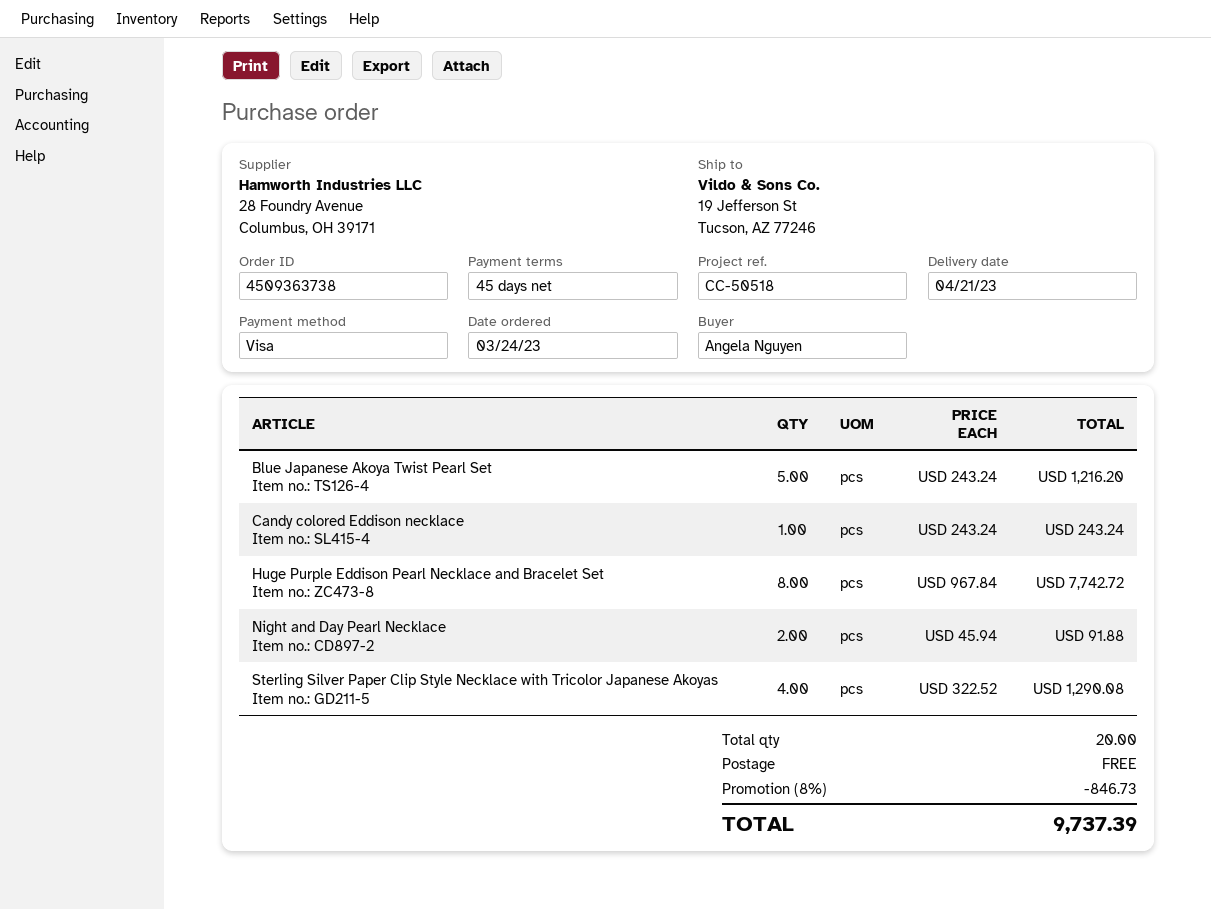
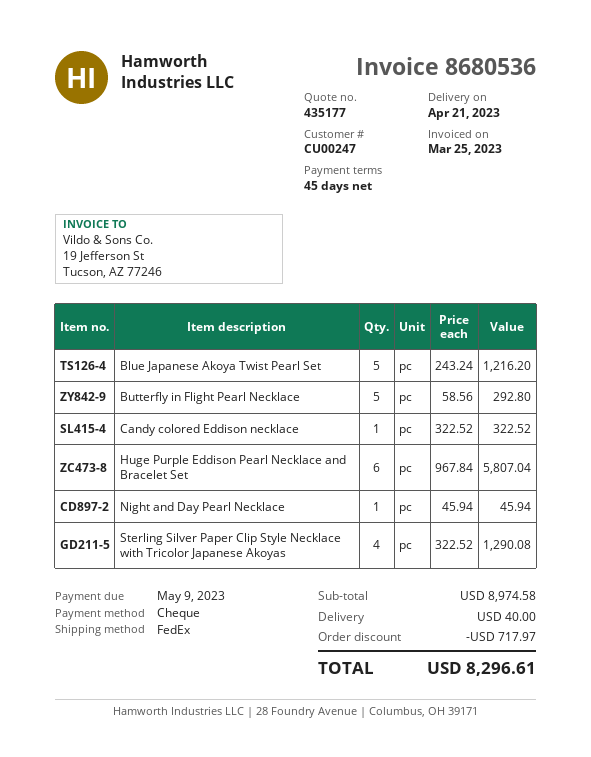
payment method: Visa -> cheque
Candy colored Eddison necklace: 1 x 243.24 = 243.24 -> 1 x 322.52 = 322.52
Huge Purple Eddison Pearl Necklace and Bracelet Set: 8 x 967.84 = 7742.72 -> 6 x 967.84 = 5807.04
Night and Day Pearl Necklace: 2 x 45.94 = 91.88 -> 1 x 45.94 = 45.94
Butterfly in Flight Pearl Necklace: none -> 5 x 58.56 = 292.80
discount: 846.73 -> 717.97
shipping: 0.00 -> 40.00
total: 9737.39 -> 8296.61

